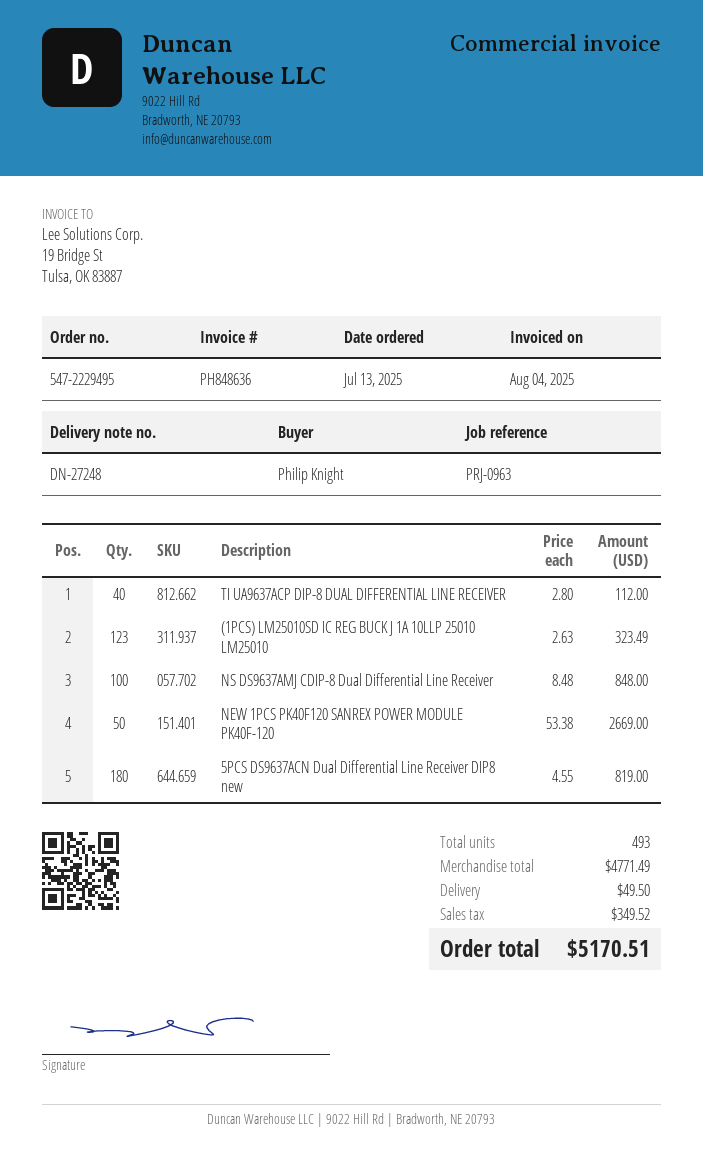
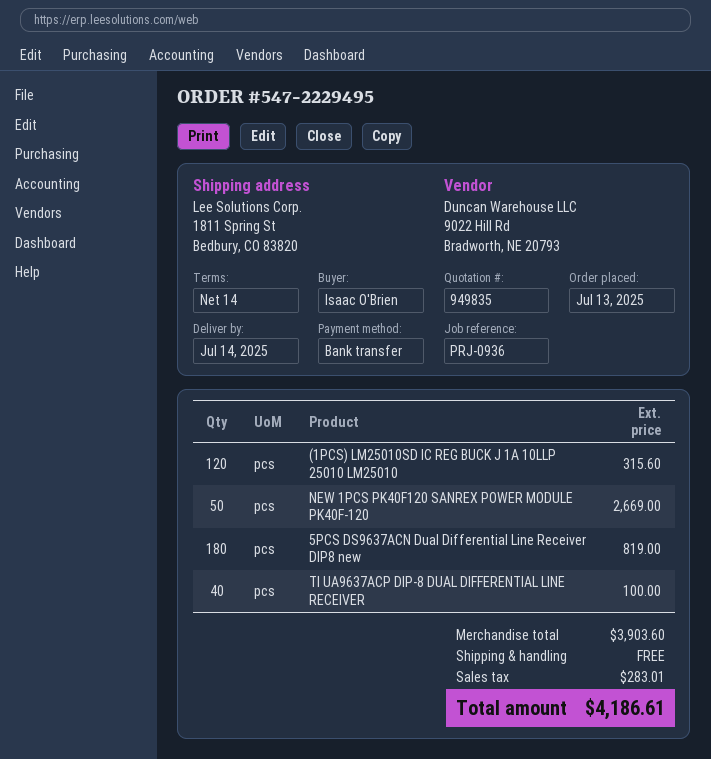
reference: PRJ-0963 -> PRJ-0936
ordered by: Philip Knight -> Isaac O'Brien
TI UA9637ACP DIP-8 DUAL DIFFERENTIAL LINE RECEIVER: 40 for 112.00 -> 40 for 100.00
(1PCS) LM25010SD IC REG BUCK J 1A 10LLP 25010 LM25010: 123 for 323.49 -> 120 for 315.60
NS DS9637AMJ CDIP-8 Dual Differential Line Receiver: 100 for 848.00 -> none
subtotal: 4771.49 -> 3903.60
shipping: 49.50 -> 0.00
tax: 349.52 -> 283.01
total: 5170.51 -> 4186.61

